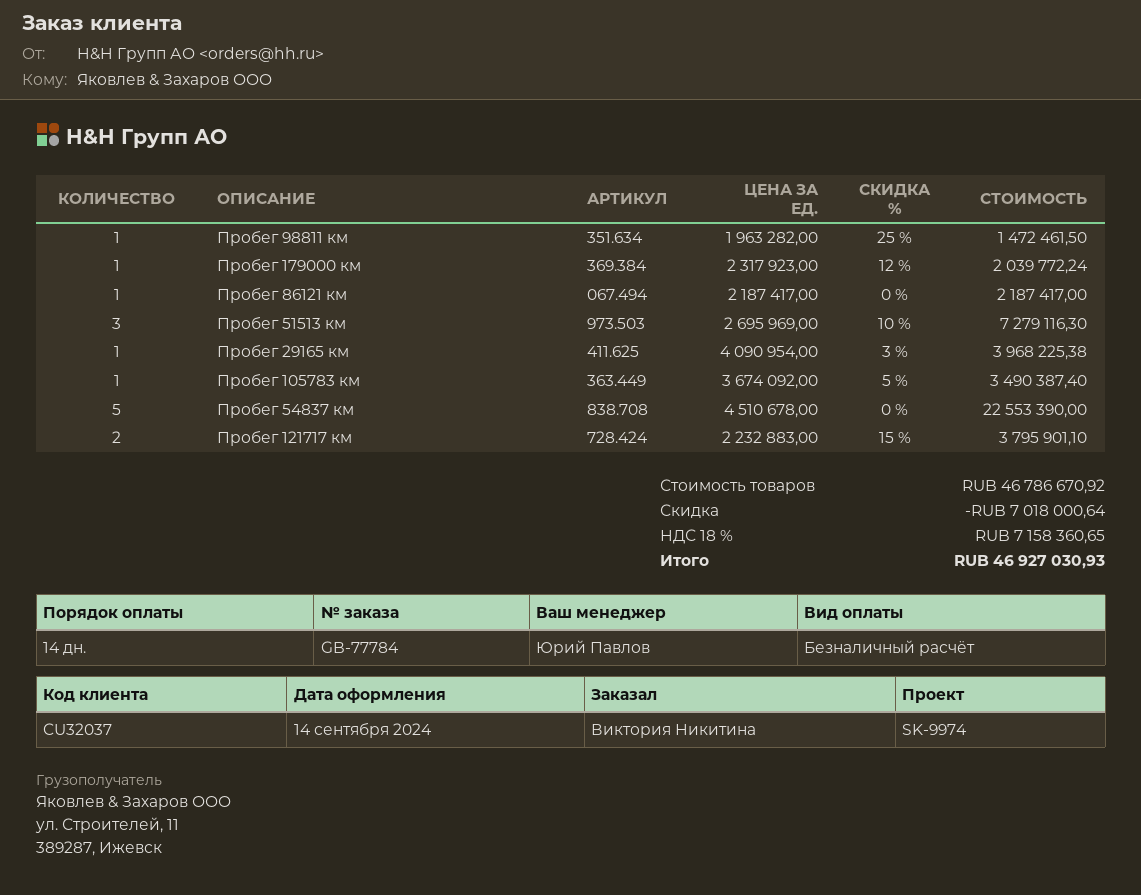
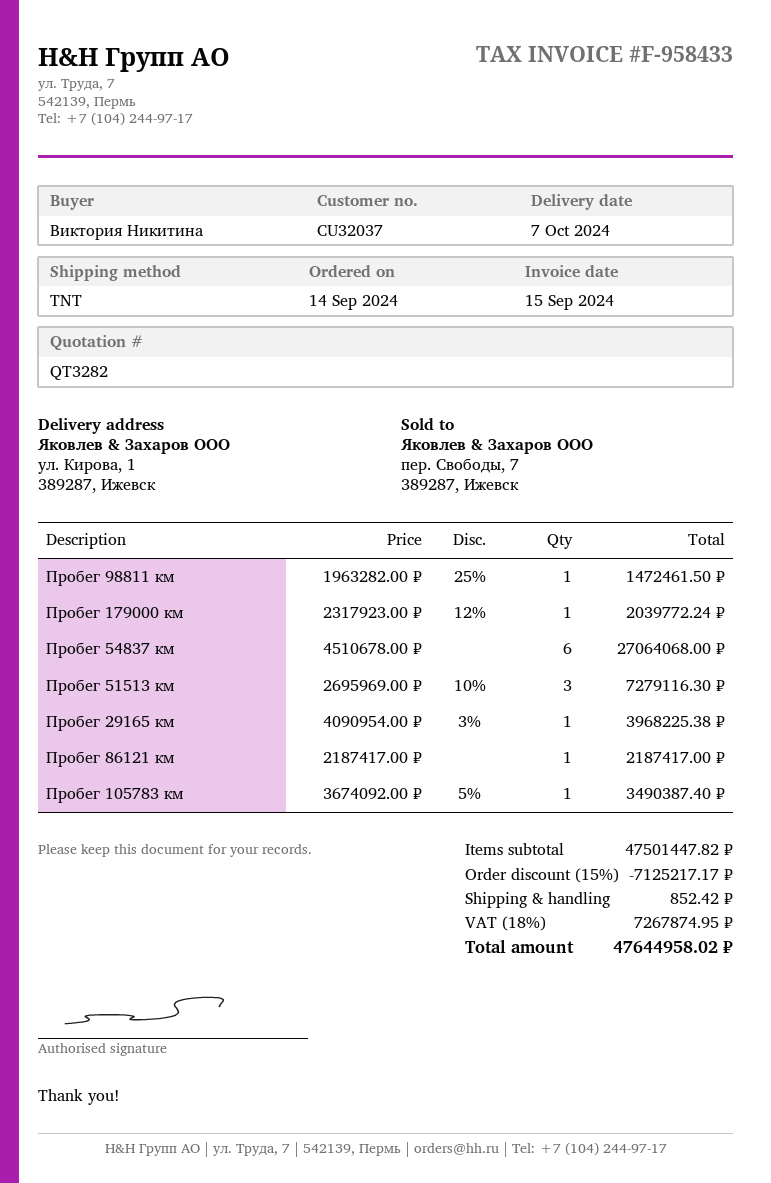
ship to: ул. Строителей, 11, 389287, Ижевск -> ул. Кирова, 1, 389287, Ижевск
Пробег 54837 км: 5 x 4510678.00 = 22553390.00 -> 6 x 4510678.00 = 27064068.00
Пробег 121717 км: 2 x 2232883.00 - 15% = 3795901.10 -> none
subtotal: 46786670.92 -> 47501447.82
discount: 7018000.64 -> 7125217.17
shipping: none -> 852.42
tax: 18% = 7158360.65 -> 18% = 7267874.95
total: 46927030.93 -> 47644958.02

